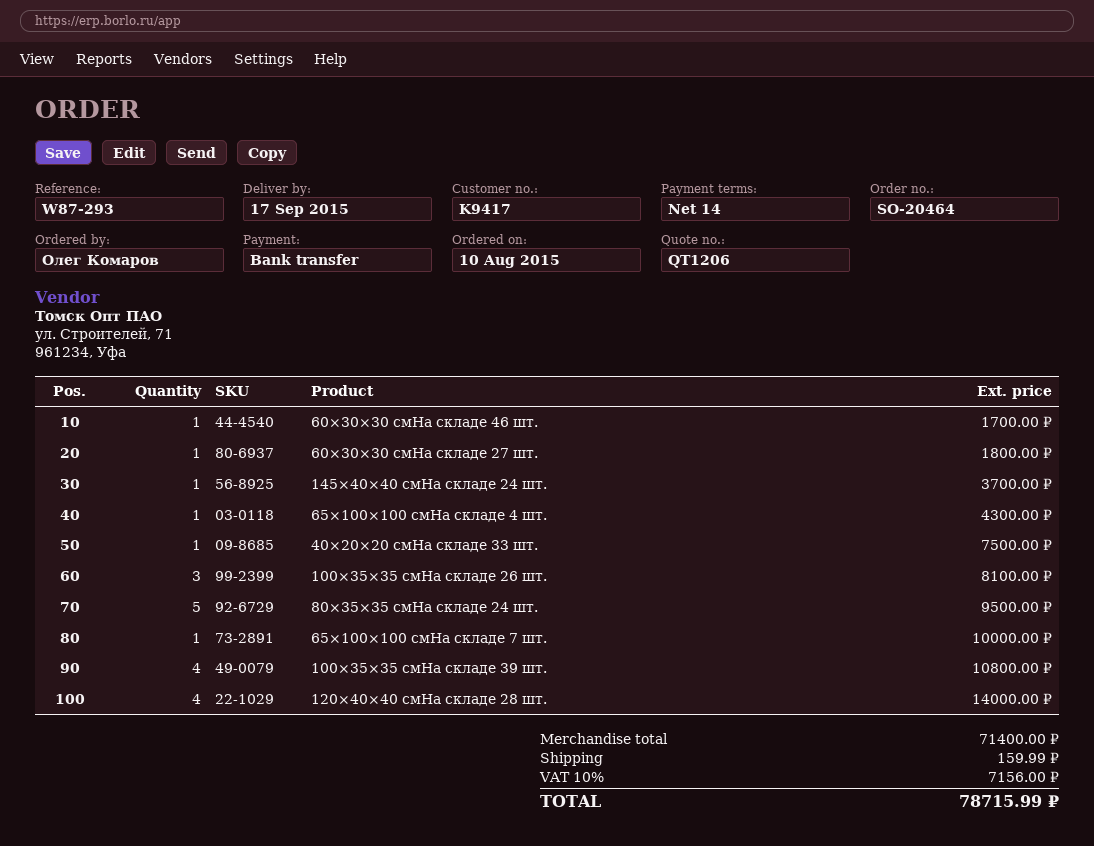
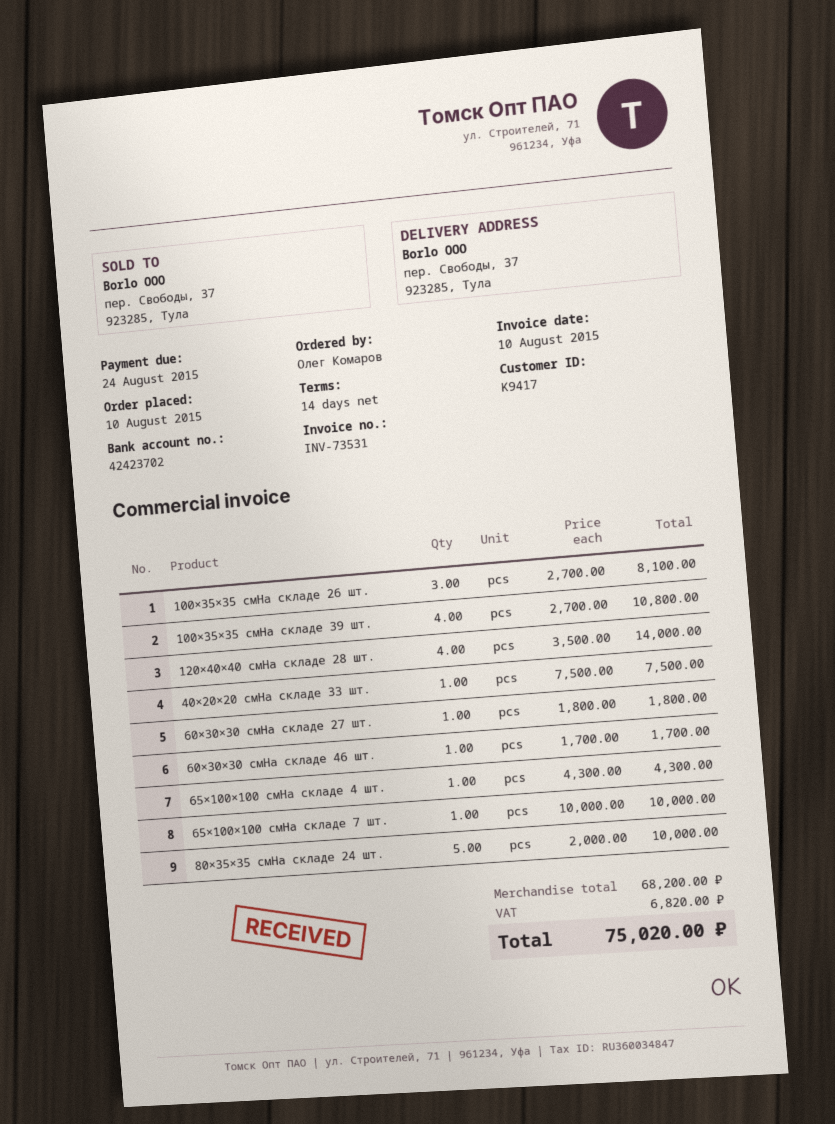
145×40×40 смНа складе 24 шт.: 1 for 3700.00 -> none
80×35×35 смНа складе 24 шт.: 5 for 9500.00 -> 5 for 10000.00
subtotal: 71400.00 -> 68200.00
shipping: 159.99 -> none
tax: 7156.00 -> 6820.00
total: 78715.99 -> 75020.00

